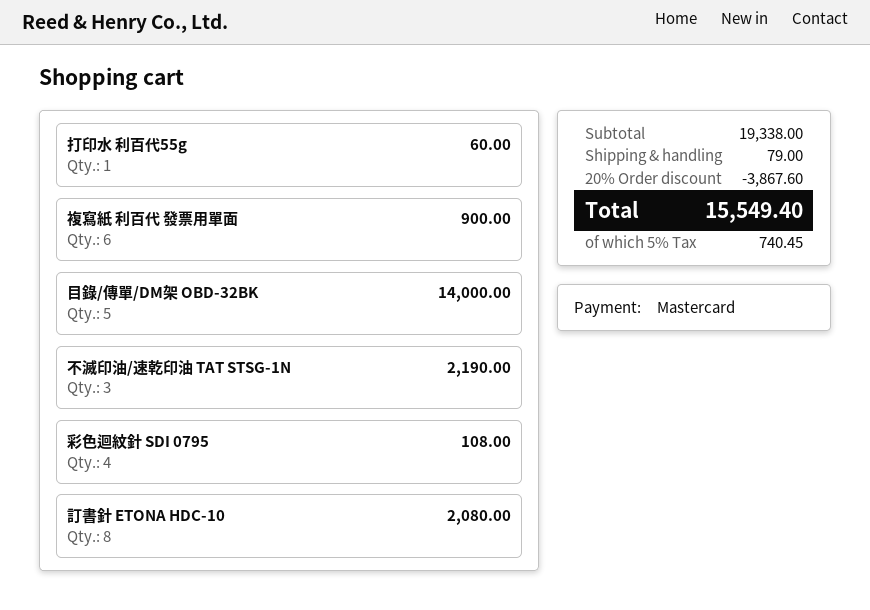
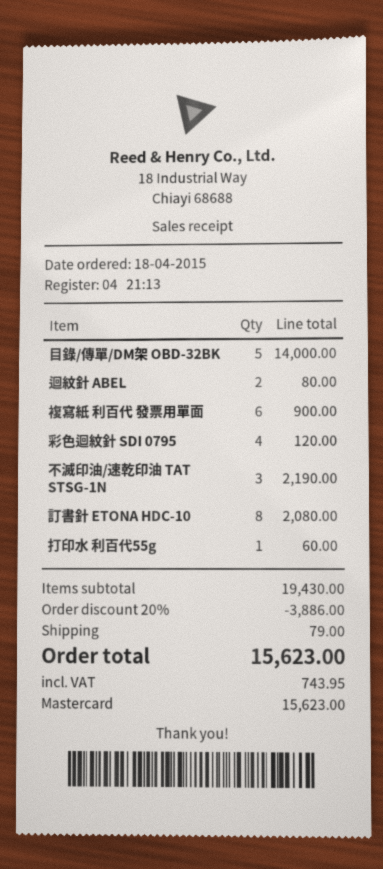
彩色迴紋針 SDI 0795: 4 for 108.00 -> 4 for 120.00
迴紋針 ABEL: none -> 2 for 80.00
subtotal: 19338.00 -> 19430.00
discount: 20% = 3867.60 -> 20% = 3886.00
tax: 740.45 -> 743.95
total: 15549.40 -> 15623.00

